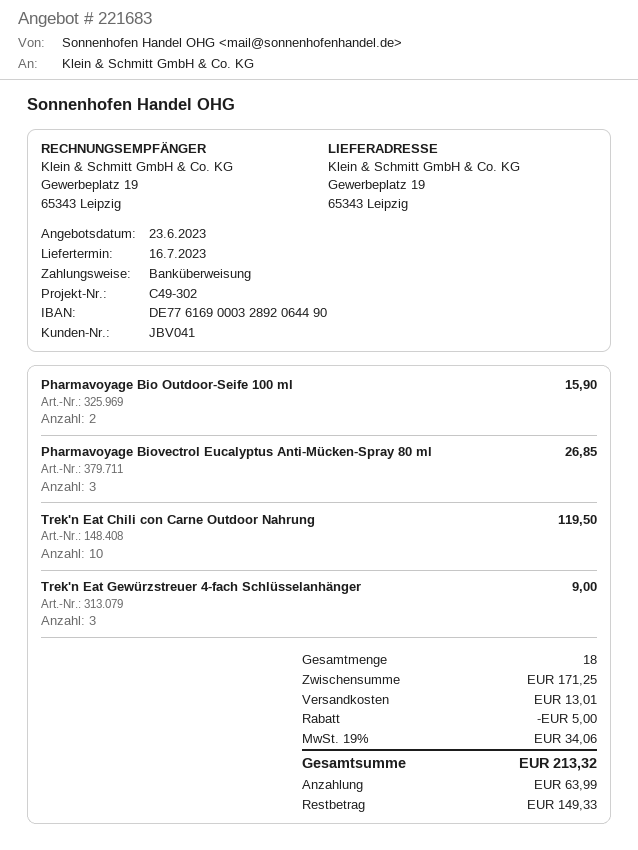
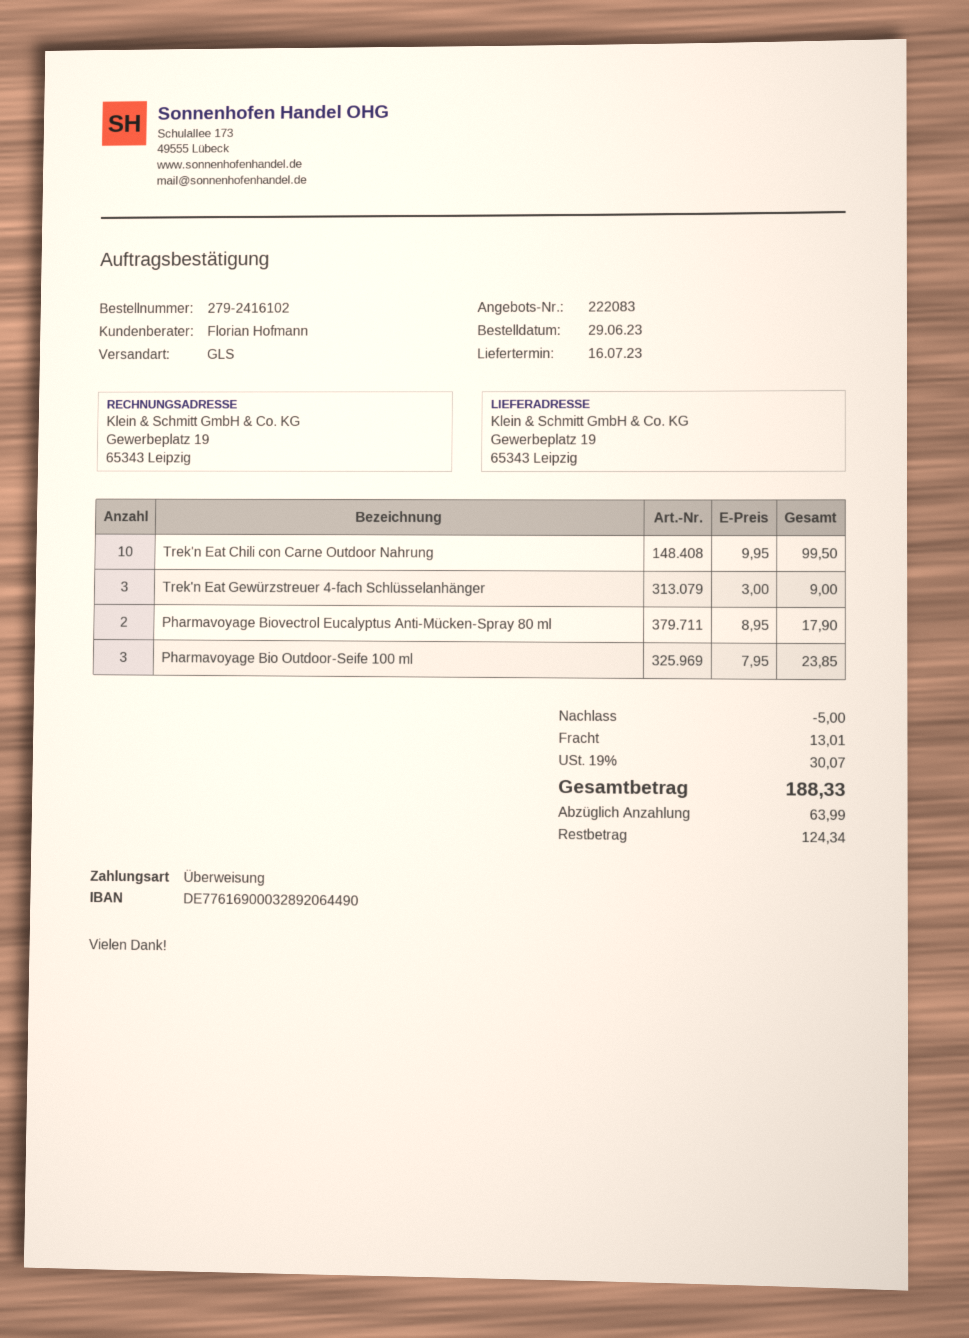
quote number: 221683 -> 222083
Pharmavoyage Bio Outdoor-Seife 100 ml: 2 for 15.90 -> 3 for 23.85
Pharmavoyage Biovectrol Eucalyptus Anti-Mücken-Spray 80 ml: 3 for 26.85 -> 2 for 17.90
Trek'n Eat Chili con Carne Outdoor Nahrung: 10 for 119.50 -> 10 for 99.50
tax: 19% = 34.06 -> 19% = 30.07
total: 213.32 -> 188.33
balance: 149.33 -> 124.34

